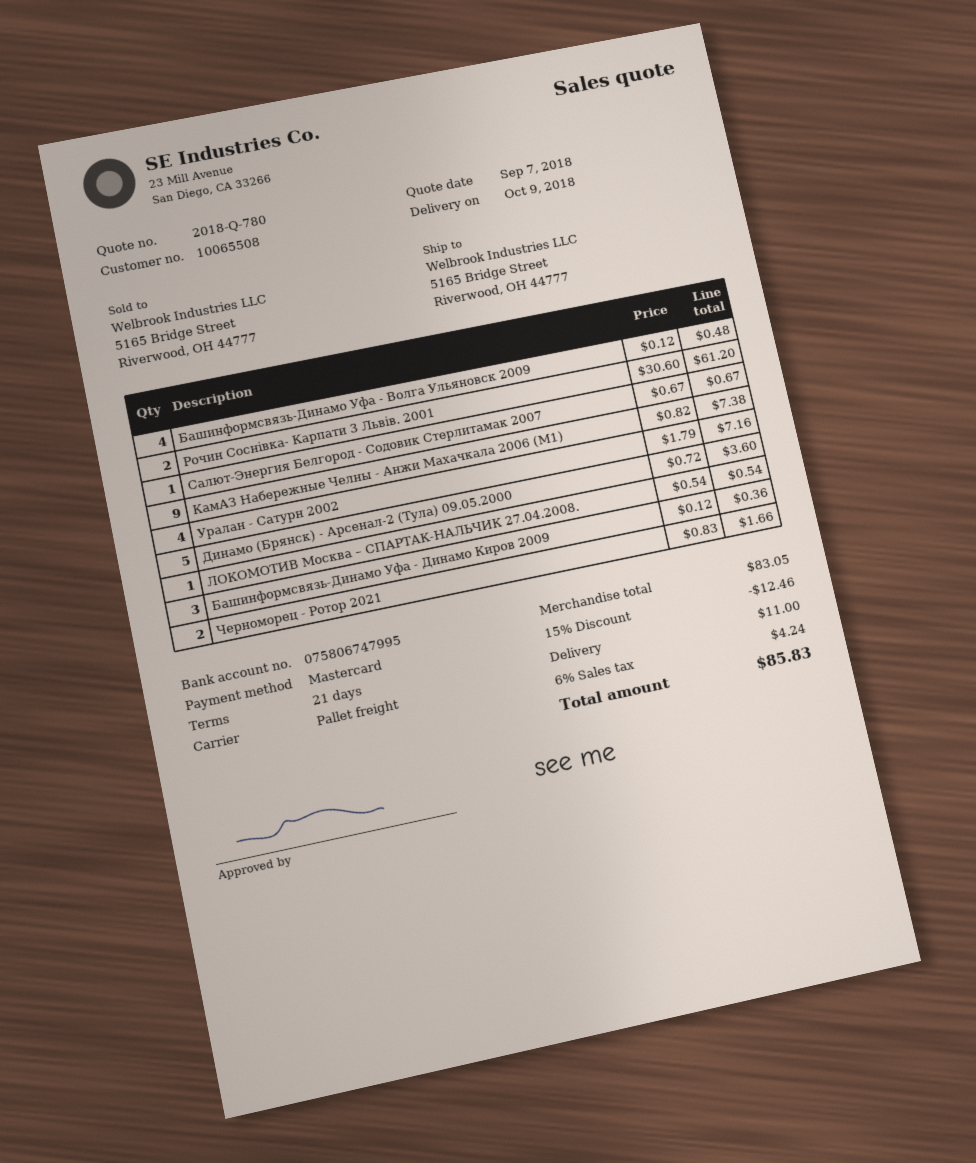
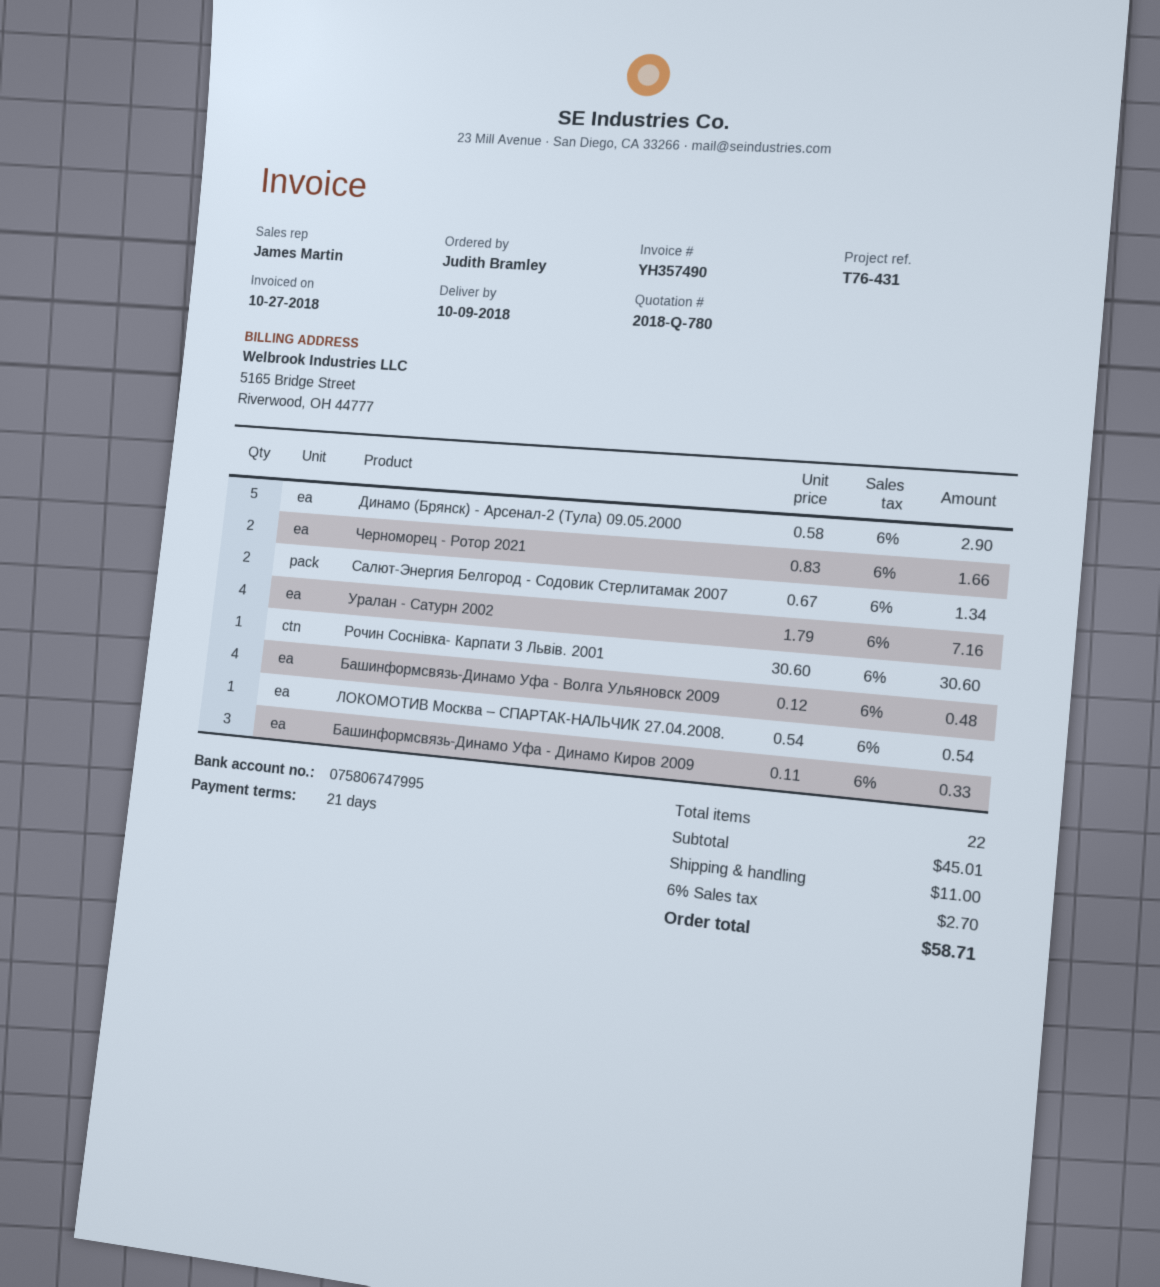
Рочин Соснівка- Карпати 3 Львів. 2001: 2 x 30.60 = 61.20 -> 1 x 30.60 = 30.60
Салют-Энергия Белгород - Содовик Стерлитамак 2007: 1 x 0.67 = 0.67 -> 2 x 0.67 = 1.34
КамАЗ Набережные Челны - Анжи Махачкала 2006 (М1): 9 x 0.82 = 7.38 -> none
Динамо (Брянск) - Арсенал-2 (Тула) 09.05.2000: 5 x 0.72 = 3.60 -> 5 x 0.58 = 2.90
Башинформсвязь-Динамо Уфа - Динамо Киров 2009: 3 x 0.12 = 0.36 -> 3 x 0.11 = 0.33
subtotal: 83.05 -> 45.01
discount: 15% = 12.46 -> none
tax: 6% = 4.24 -> 6% = 2.70
total: 85.83 -> 58.71

